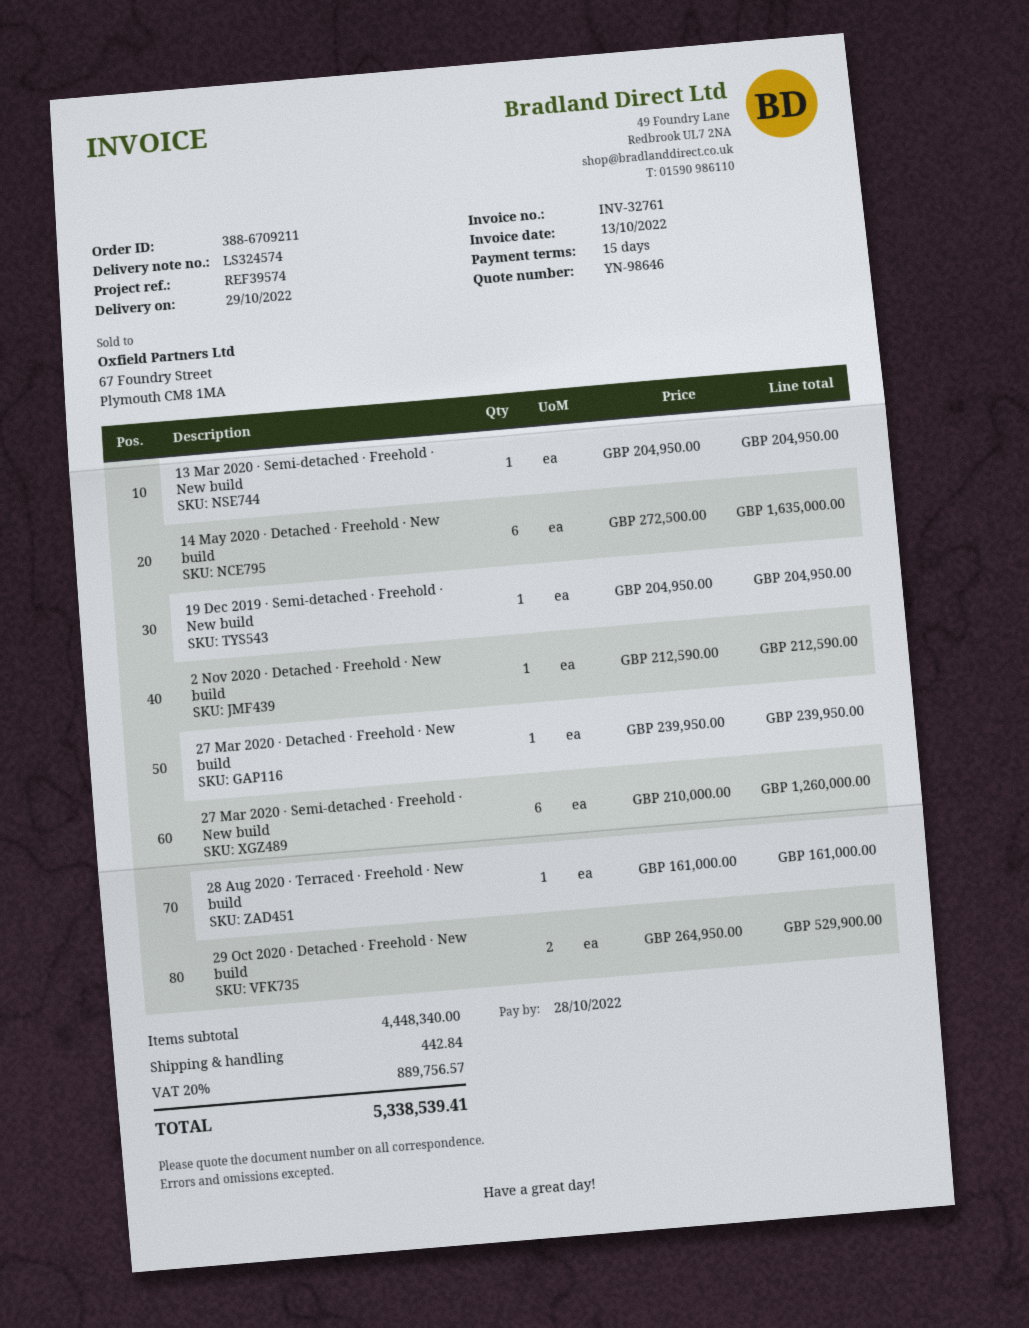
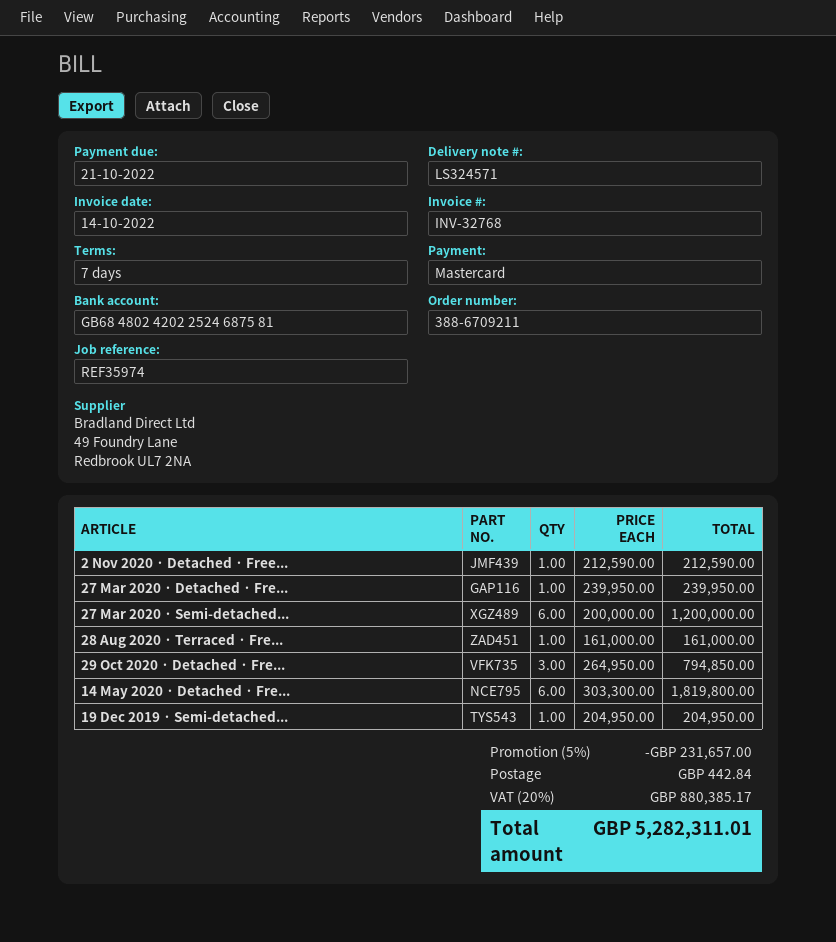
delivery note number: LS324574 -> LS324571
invoice number: INV-32761 -> INV-32768
invoice date: 2022-10-13 -> 2022-10-14
payment terms: 15 days -> 7 days
due date: 2022-10-28 -> 2022-10-21
reference: REF39574 -> REF35974
13 Mar 2020 · Semi-detached · Freehold · New build: 1 x 204950.00 = 204950.00 -> none
14 May 2020 · Detached · Freehold · New build: 6 x 272500.00 = 1635000.00 -> 6 x 303300.00 = 1819800.00
27 Mar 2020 · Semi-detached · Freehold · New build: 6 x 210000.00 = 1260000.00 -> 6 x 200000.00 = 1200000.00
29 Oct 2020 · Detached · Freehold · New build: 2 x 264950.00 = 529900.00 -> 3 x 264950.00 = 794850.00
discount: none -> 5% = 231657.00
tax: 20% = 889756.57 -> 20% = 880385.17
total: 5338539.41 -> 5282311.01

